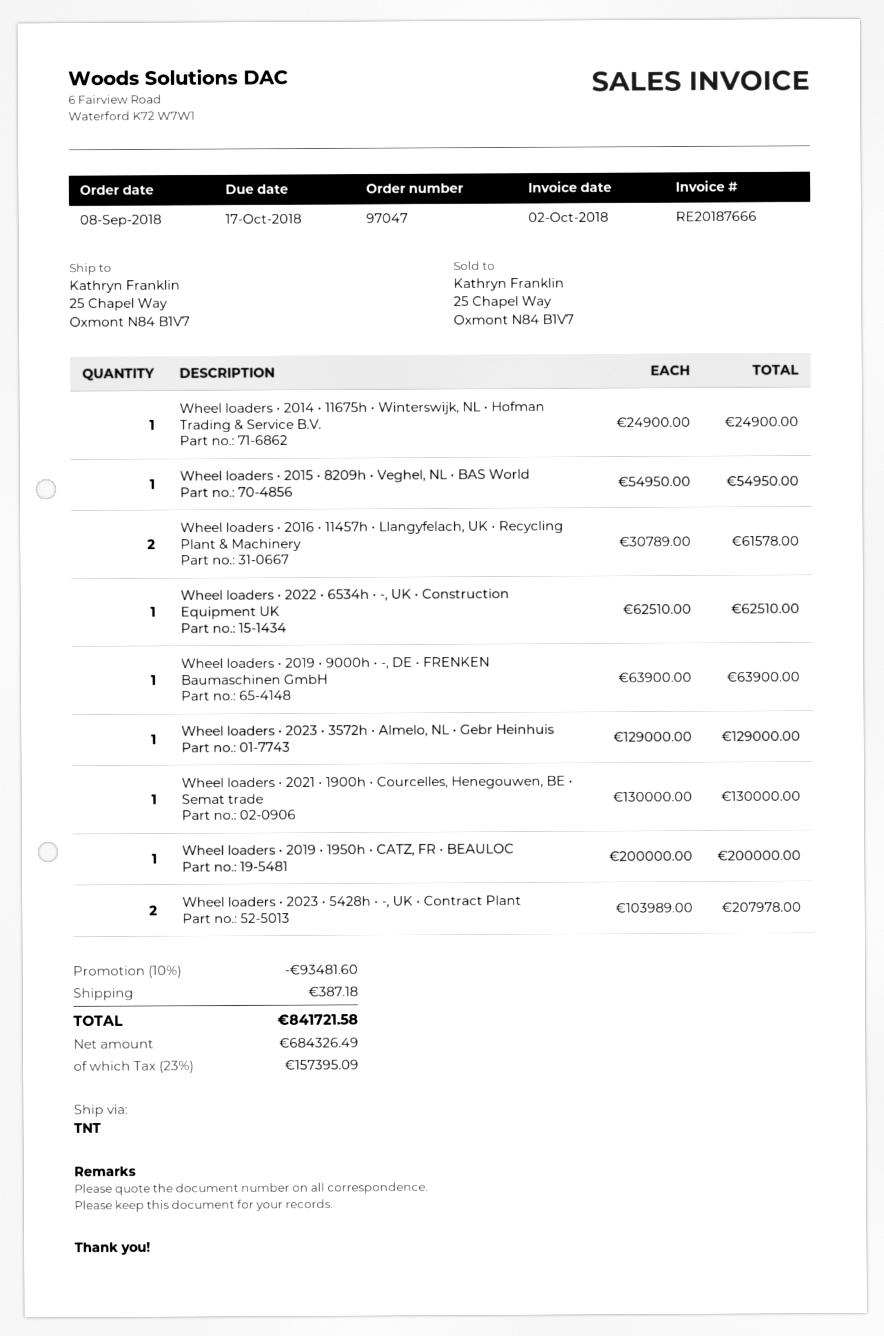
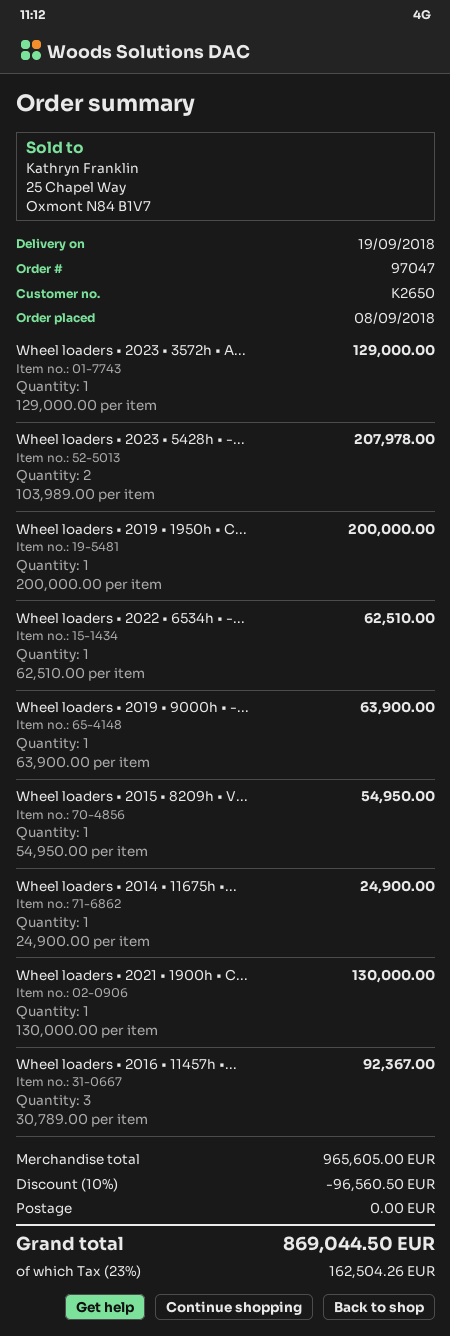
Wheel loaders • 2016 • 11457h • Llangyfelach, UK • Recycling Plant & Machinery: 2 x 30789.00 = 61578.00 -> 3 x 30789.00 = 92367.00
discount: 10% = 93481.60 -> 10% = 96560.50
shipping: 387.18 -> 0.00
tax: 23% = 157395.09 -> 23% = 162504.26
total: 841721.58 -> 869044.50

